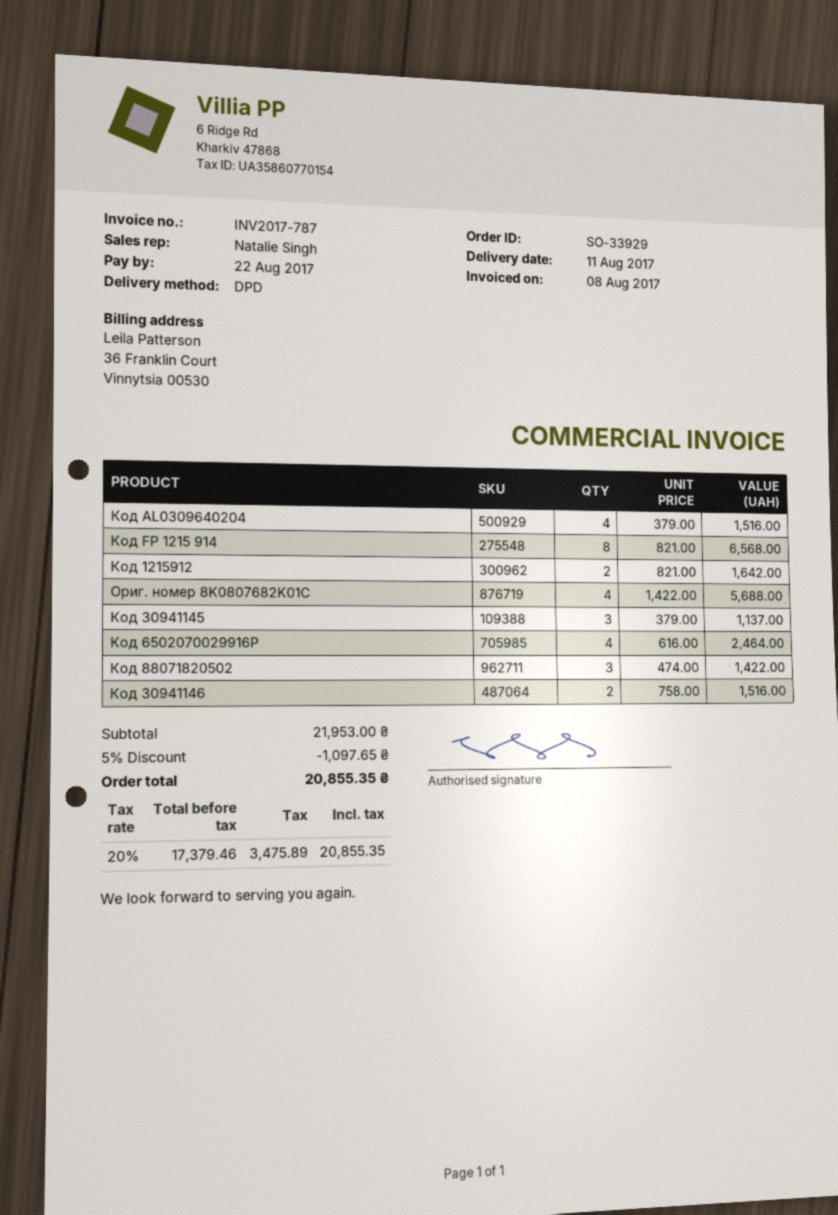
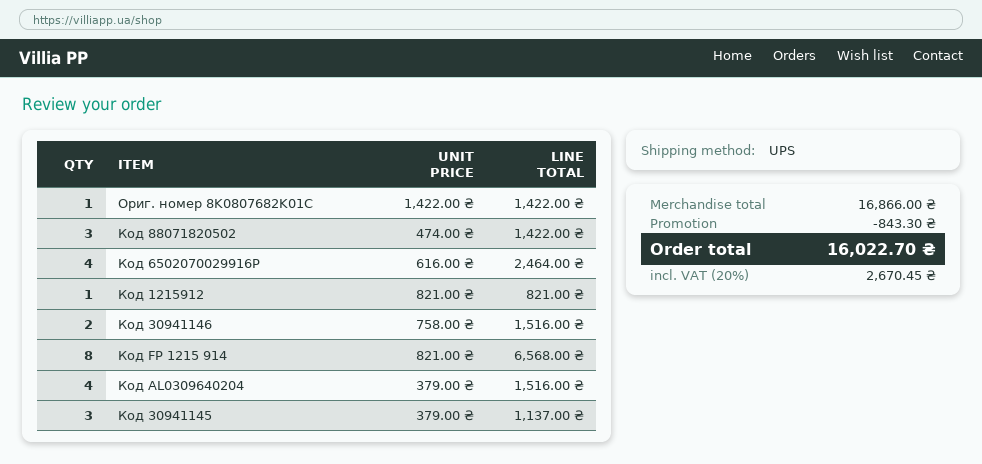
shipping method: DPD -> UPS
Код 1215912: 2 x 821.00 = 1642.00 -> 1 x 821.00 = 821.00
Ориг. номер 8K0807682K01C: 4 x 1422.00 = 5688.00 -> 1 x 1422.00 = 1422.00
subtotal: 21953.00 -> 16866.00
discount: 1097.65 -> 843.30
tax: 20% = 3475.89 -> 20% = 2670.45
total: 20855.35 -> 16022.70

